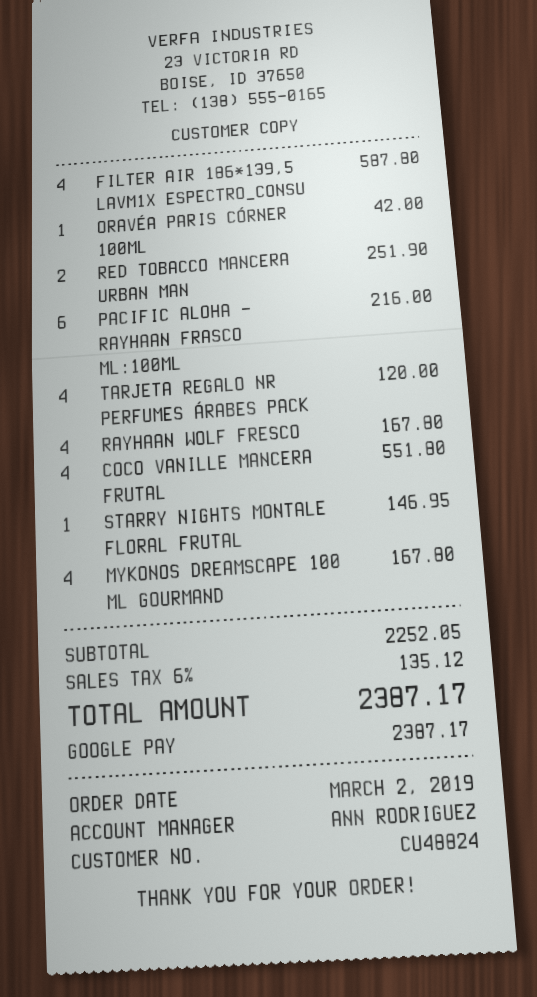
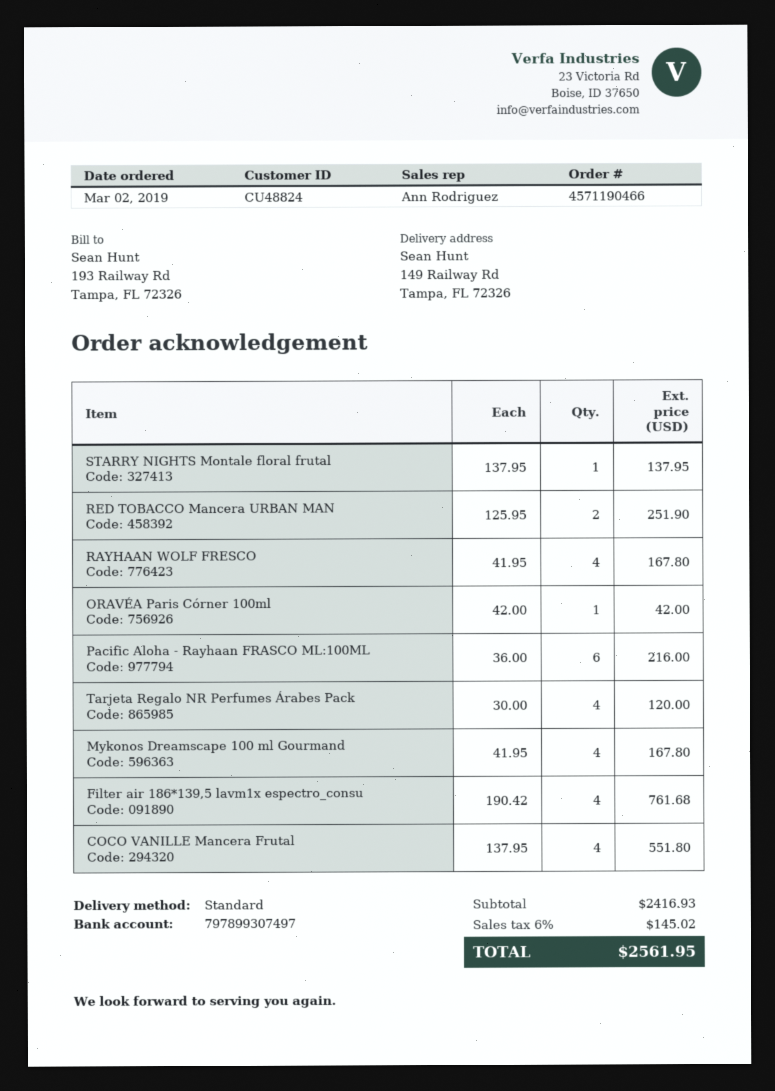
FILTER AIR 186*139,5 LAVM1X ESPECTRO_CONSU: 4 for 587.80 -> 4 for 761.68
STARRY NIGHTS MONTALE FLORAL FRUTAL: 1 for 146.95 -> 1 for 137.95
subtotal: 2252.05 -> 2416.93
tax: 6% = 135.12 -> 6% = 145.02
total: 2387.17 -> 2561.95

